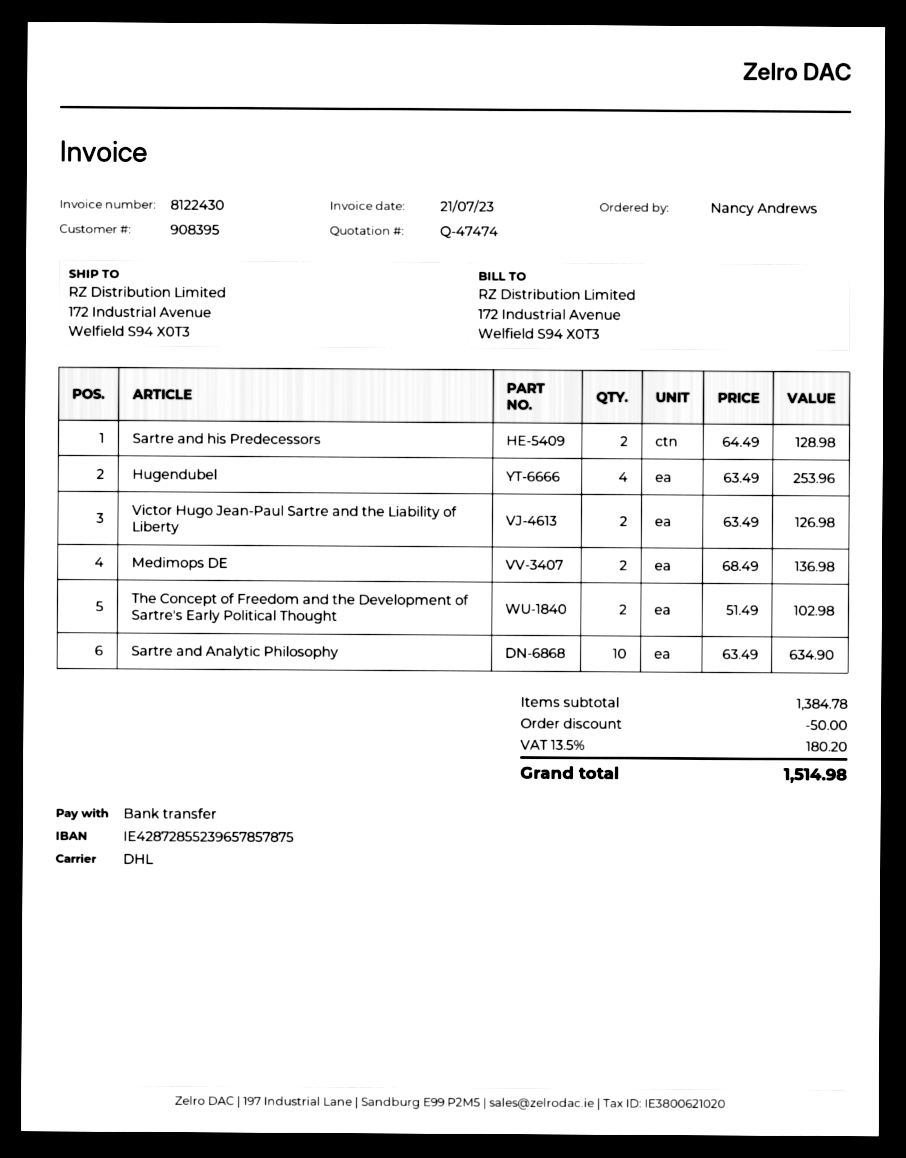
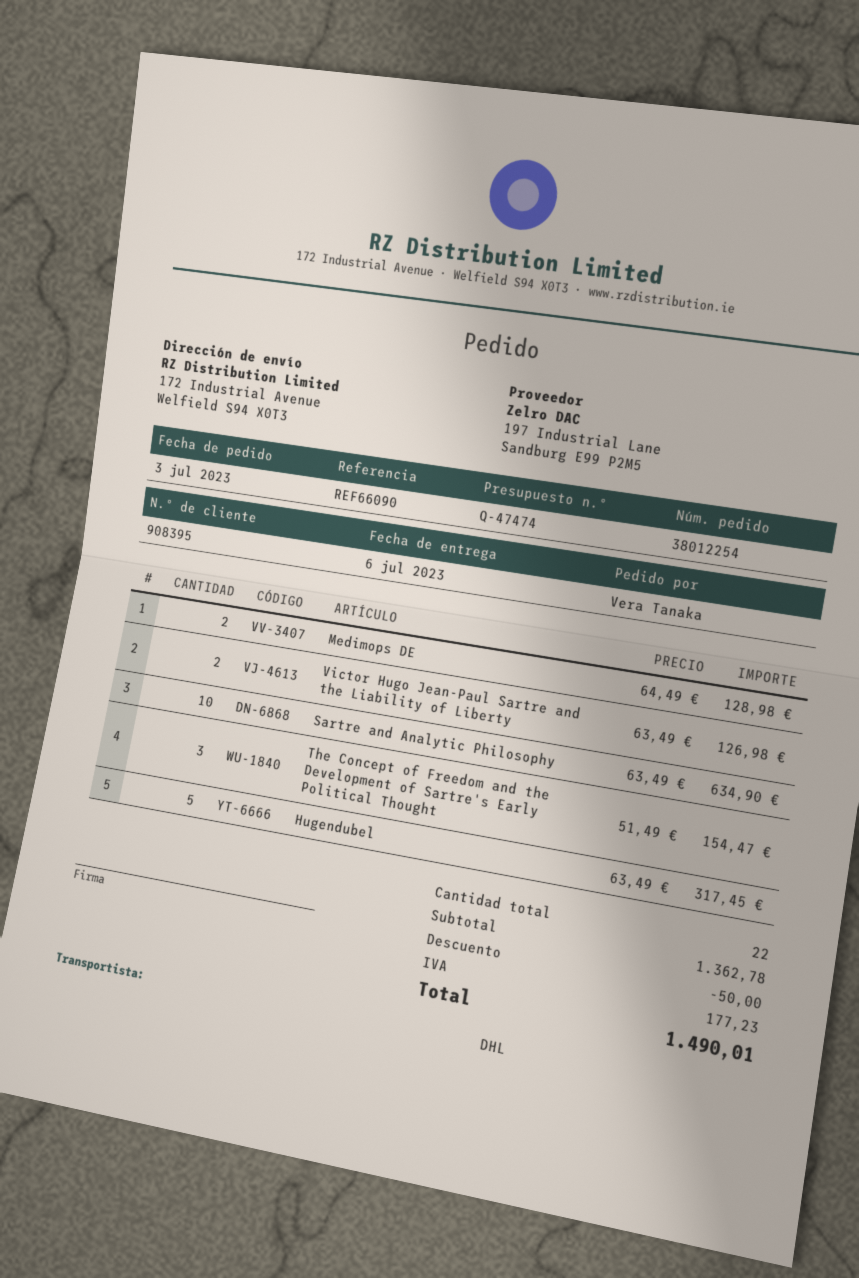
ordered by: Nancy Andrews -> Vera Tanaka
Sartre and his Predecessors: 2 x 64.49 = 128.98 -> none
Hugendubel: 4 x 63.49 = 253.96 -> 5 x 63.49 = 317.45
Medimops DE: 2 x 68.49 = 136.98 -> 2 x 64.49 = 128.98
The Concept of Freedom and the Development of Sartre's Early Political Thought: 2 x 51.49 = 102.98 -> 3 x 51.49 = 154.47
subtotal: 1384.78 -> 1362.78
tax: 180.20 -> 177.23
total: 1514.98 -> 1490.01

